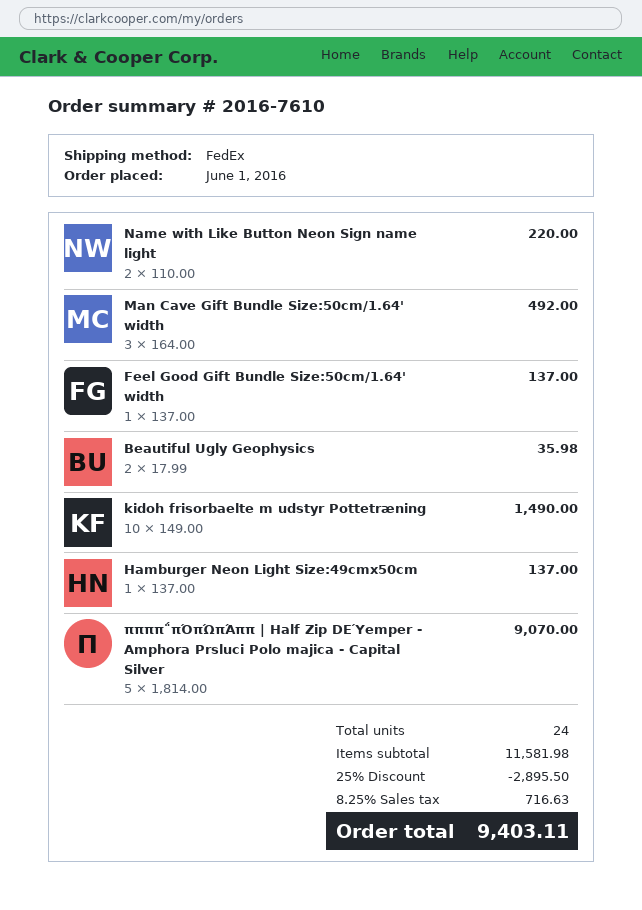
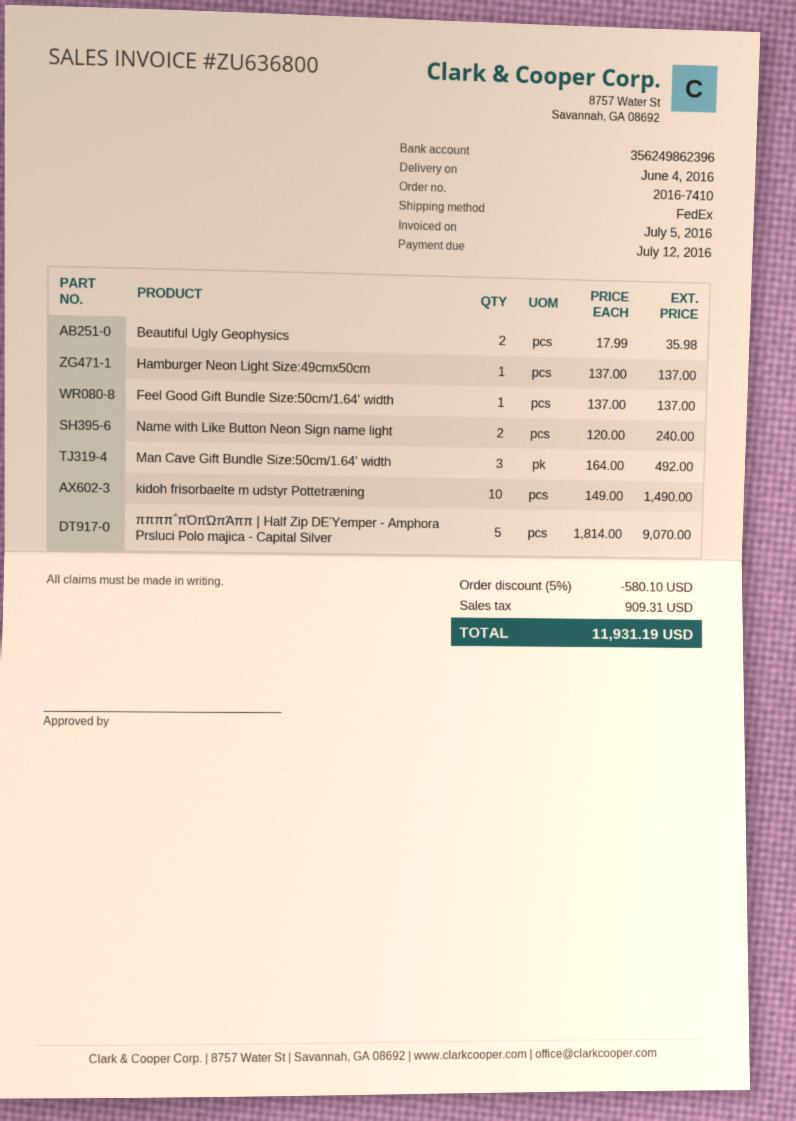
order number: 2016-7610 -> 2016-7410
Name with Like Button Neon Sign name light: 2 x 110.00 = 220.00 -> 2 x 120.00 = 240.00
discount: 25% = 2895.50 -> 5% = 580.10
tax: 716.63 -> 909.31
total: 9403.11 -> 11931.19

